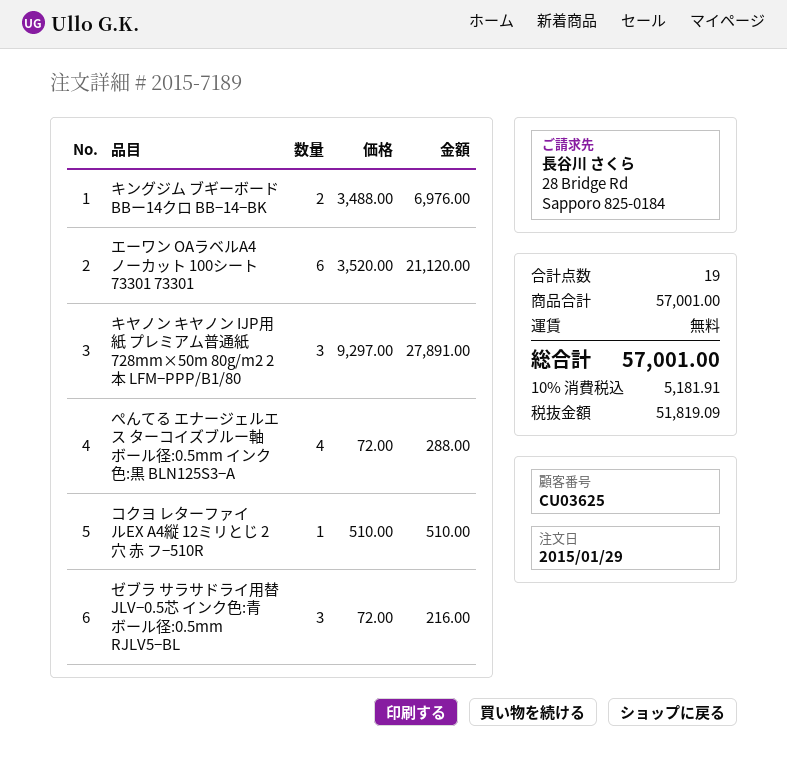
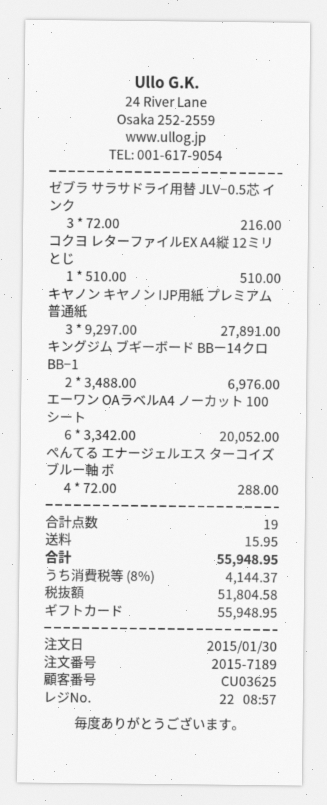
order date: 2015-01-29 -> 2015-01-30
エーワン OAラベルA4 ノーカット 100シート 73301 73301: 6 x 3520.00 = 21120.00 -> 6 x 3342.00 = 20052.00
shipping: 0.00 -> 15.95
net: 51819.09 -> 51804.58
tax: 10% = 5181.91 -> 8% = 4144.37
total: 57001.00 -> 55948.95

